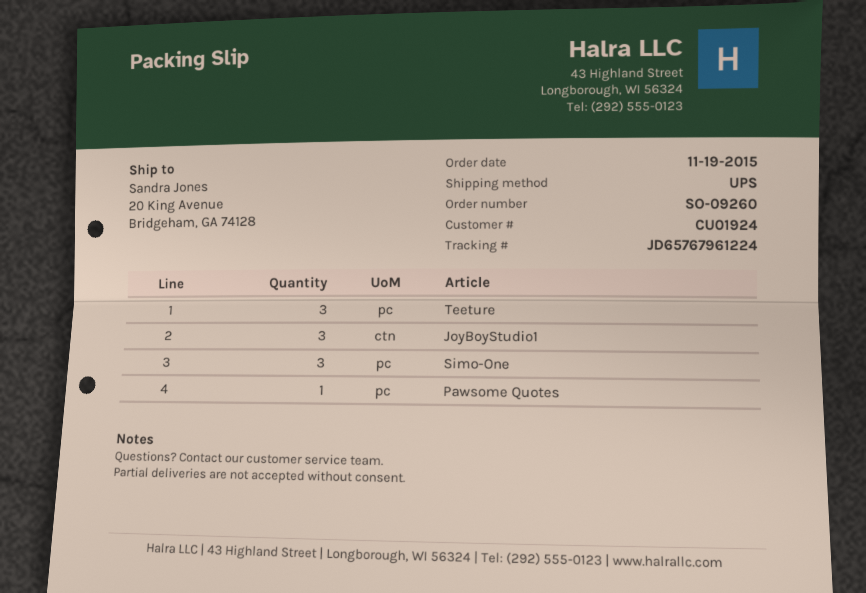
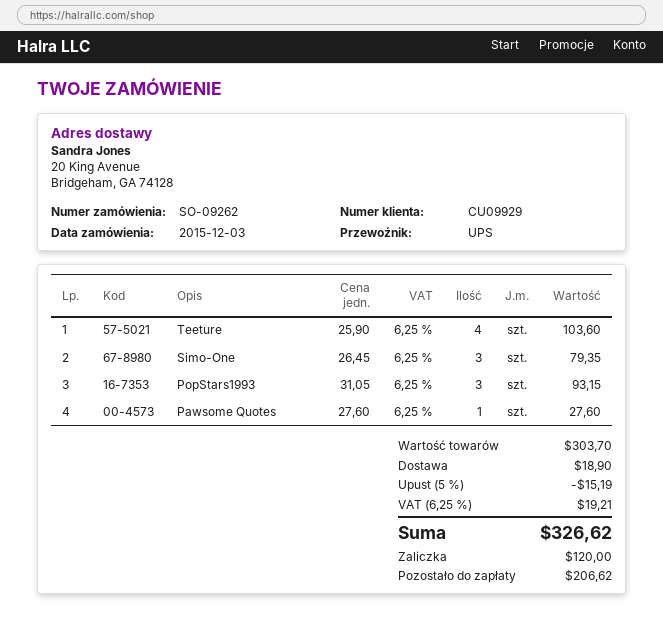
order number: SO-09260 -> SO-09262
order date: 2015-11-19 -> 2015-12-03
customer number: CU01924 -> CU09929
Teeture: 3 -> 4
JoyBoyStudio1: 3 -> none
PopStars1993: none -> 3

